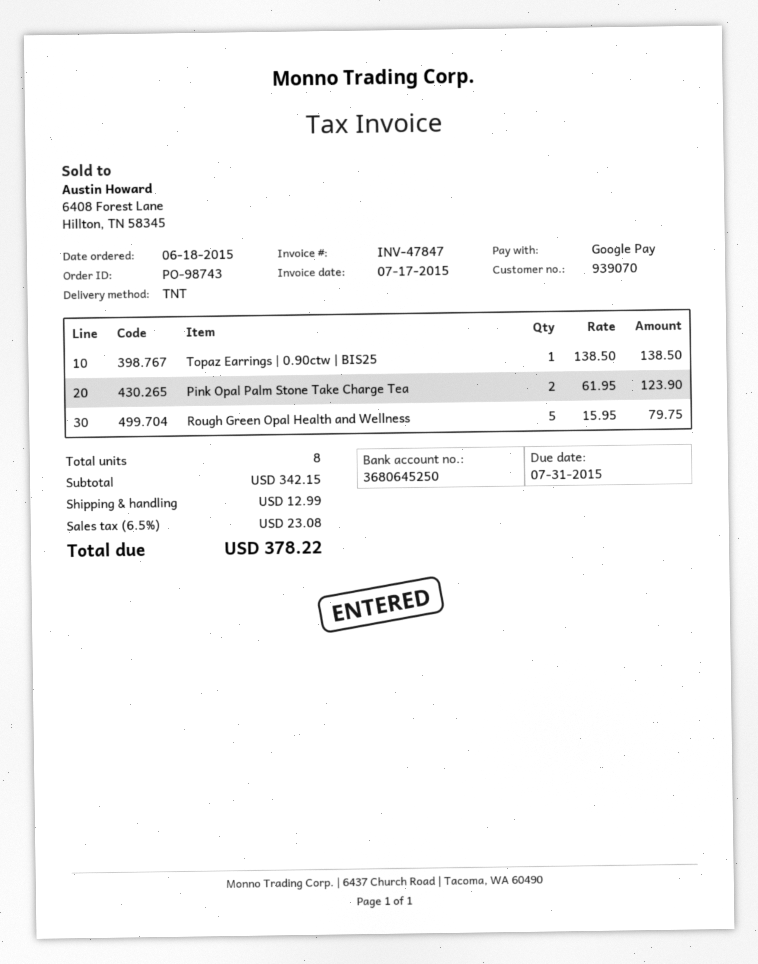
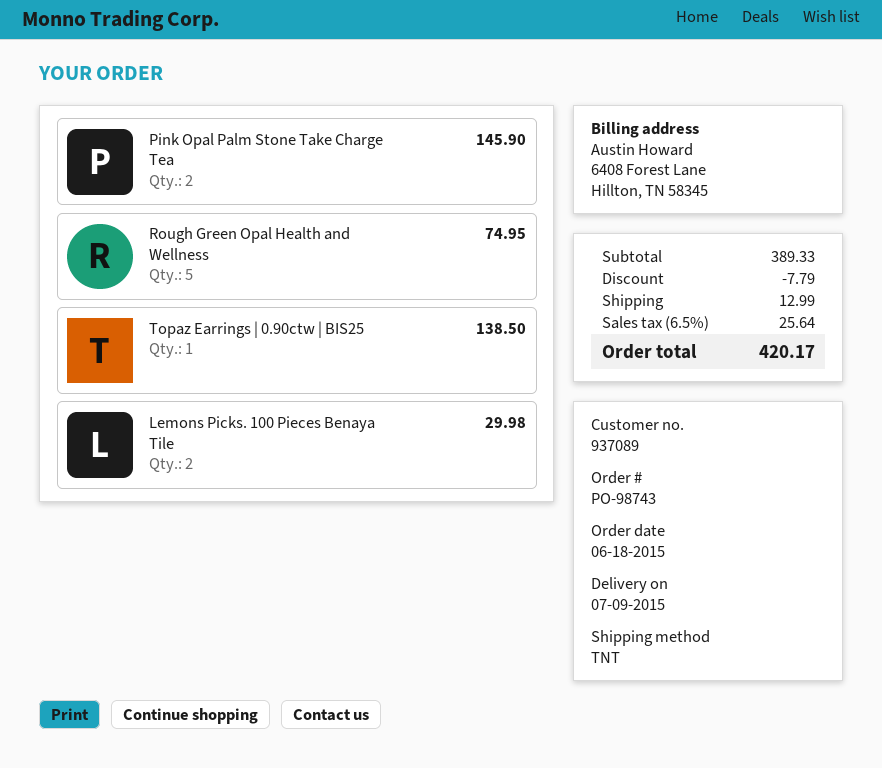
customer number: 939070 -> 937089
Pink Opal Palm Stone Take Charge Tea: 2 for 123.90 -> 2 for 145.90
Rough Green Opal Health and Wellness: 5 for 79.75 -> 5 for 74.95
Lemons Picks. 100 Pieces Benaya Tile: none -> 2 for 29.98
subtotal: 342.15 -> 389.33
discount: none -> 7.79
tax: 6.5% = 23.08 -> 6.5% = 25.64
total: 378.22 -> 420.17

